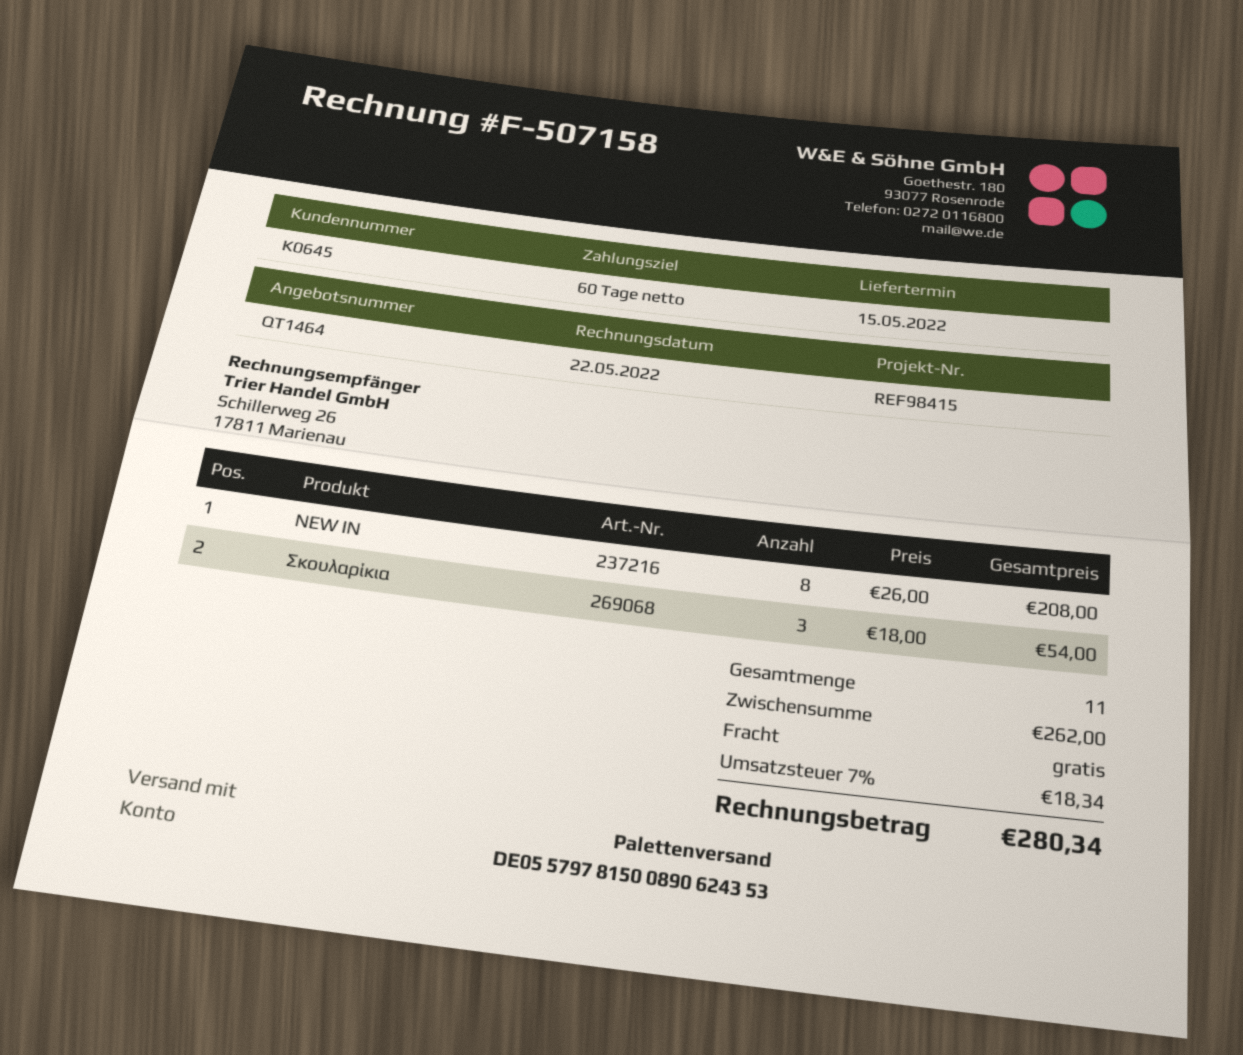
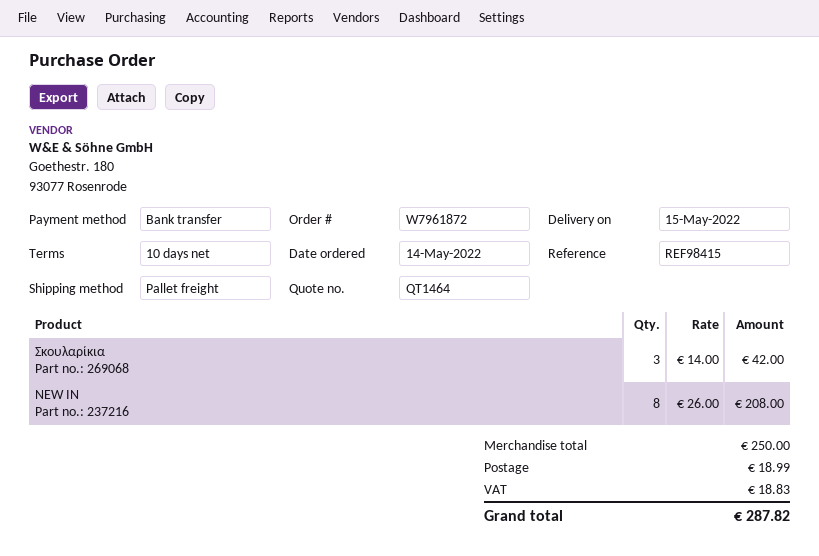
payment terms: 60 days -> 10 days
Σκουλαρίκια: 3 x 18.00 = 54.00 -> 3 x 14.00 = 42.00
subtotal: 262.00 -> 250.00
shipping: 0.00 -> 18.99
tax: 18.34 -> 18.83
total: 280.34 -> 287.82

